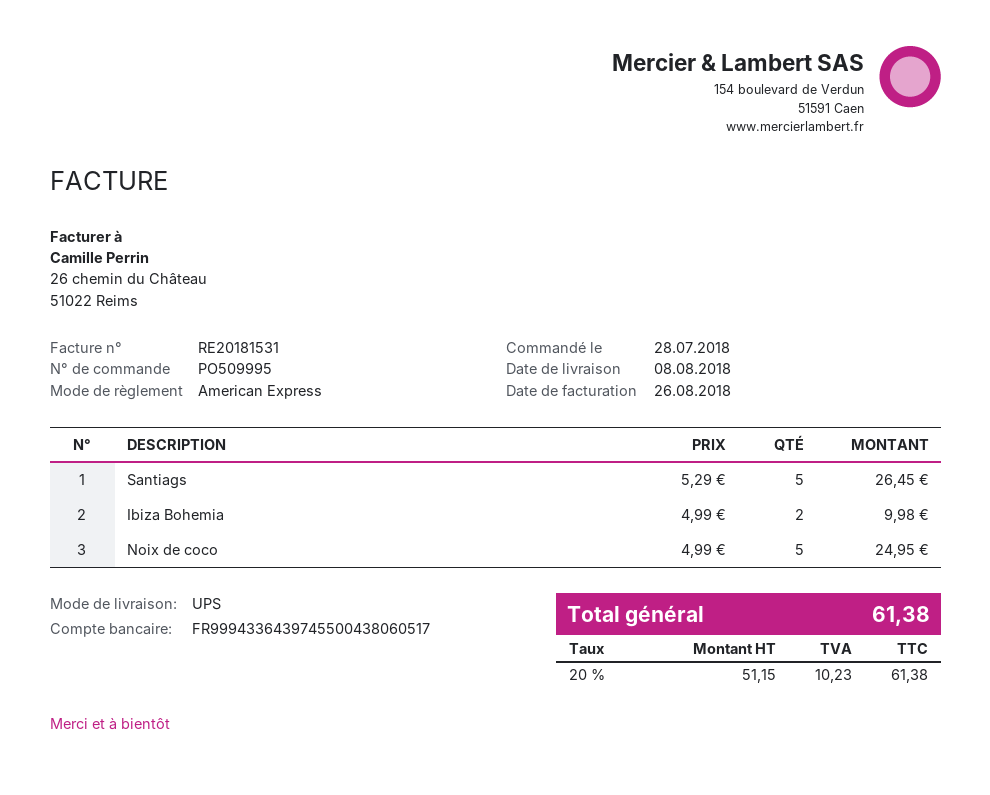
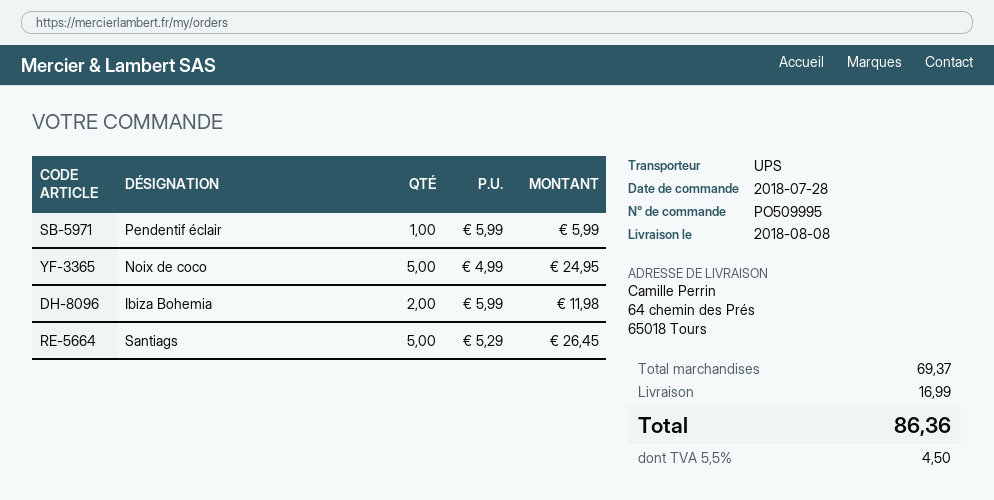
Ibiza Bohemia: 2 x 4.99 = 9.98 -> 2 x 5.99 = 11.98
Pendentif éclair: none -> 1 x 5.99 = 5.99
shipping: none -> 16.99
tax: 20% = 10.23 -> 5.5% = 4.50
total: 61.38 -> 86.36

